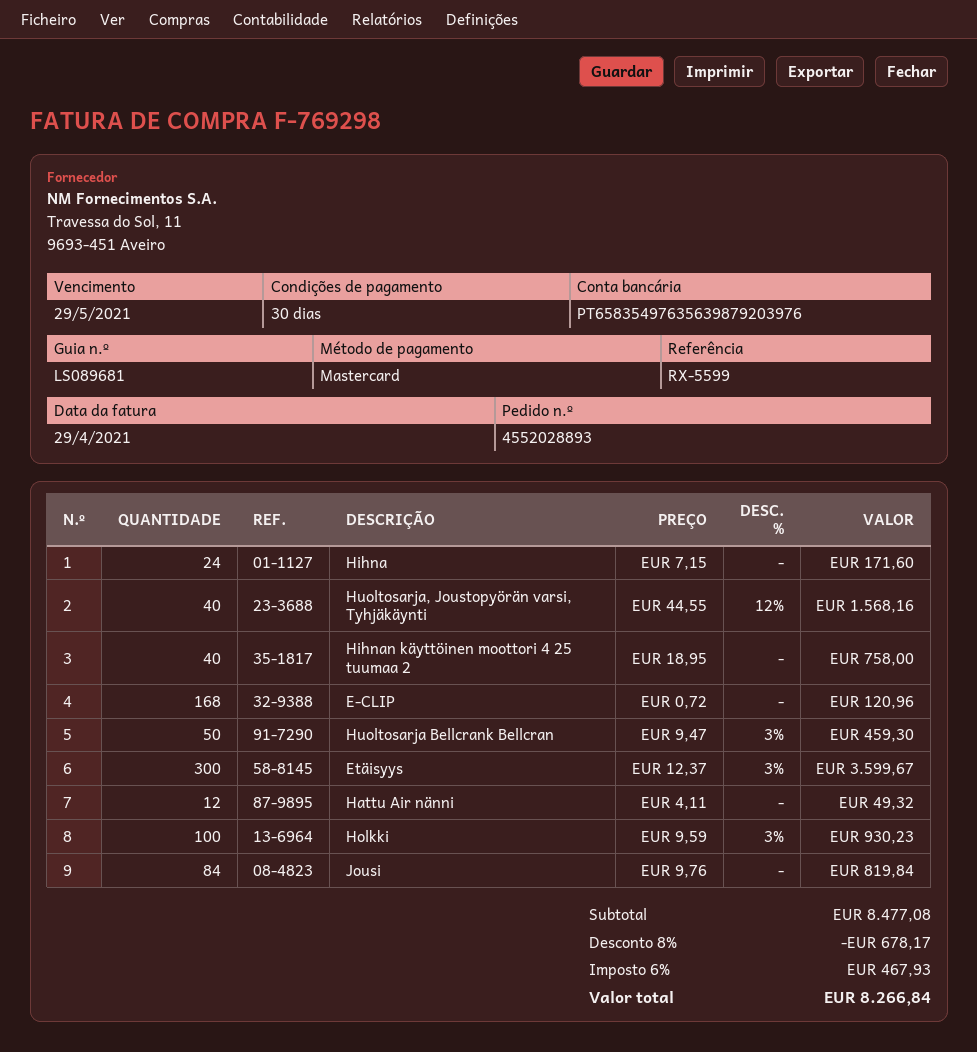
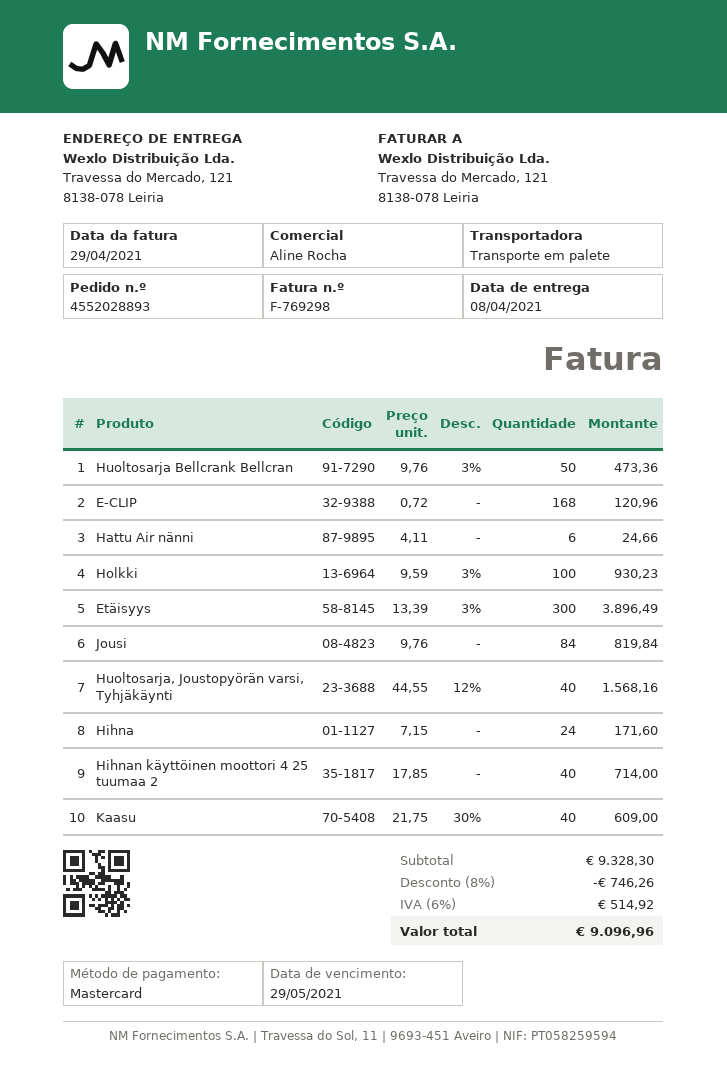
Hihnan käyttöinen moottori 4 25 tuumaa 2: 40 x 18.95 = 758.00 -> 40 x 17.85 = 714.00
Huoltosarja Bellcrank Bellcran: 50 x 9.47 - 3% = 459.30 -> 50 x 9.76 - 3% = 473.36
Etäisyys: 300 x 12.37 - 3% = 3599.67 -> 300 x 13.39 - 3% = 3896.49
Hattu Air nänni: 12 x 4.11 = 49.32 -> 6 x 4.11 = 24.66
Kaasu: none -> 40 x 21.75 - 30% = 609.00
subtotal: 8477.08 -> 9328.30
discount: 8% = 678.17 -> 8% = 746.26
tax: 6% = 467.93 -> 6% = 514.92
total: 8266.84 -> 9096.96

